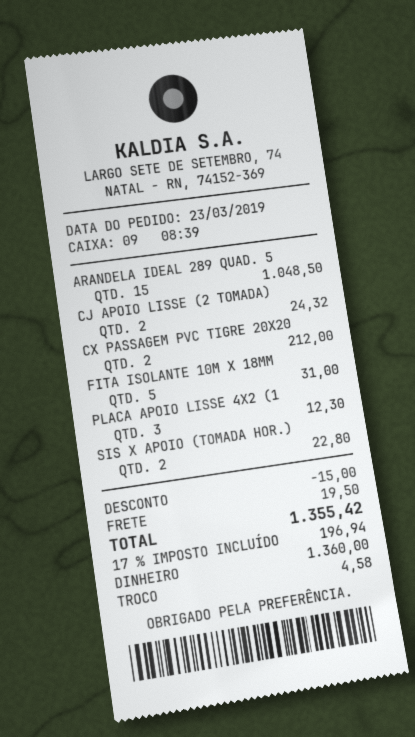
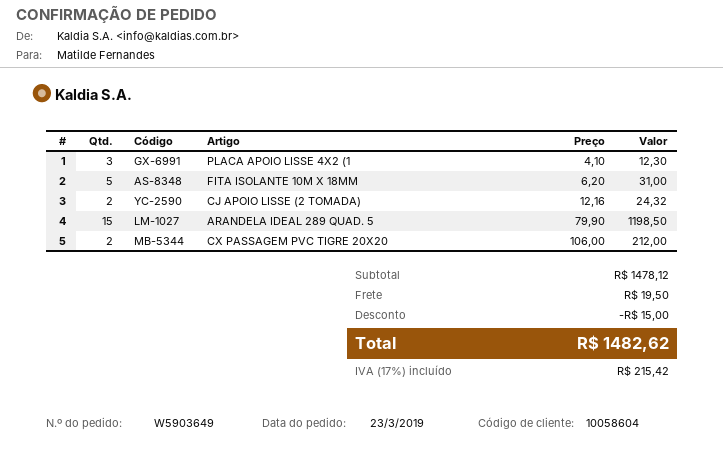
ARANDELA IDEAL 289 QUAD. 5: 15 for 1048.50 -> 15 for 1198.50
SIS X APOIO (TOMADA HOR.): 2 for 22.80 -> none
tax: 17% = 196.94 -> 17% = 215.42
total: 1355.42 -> 1482.62

